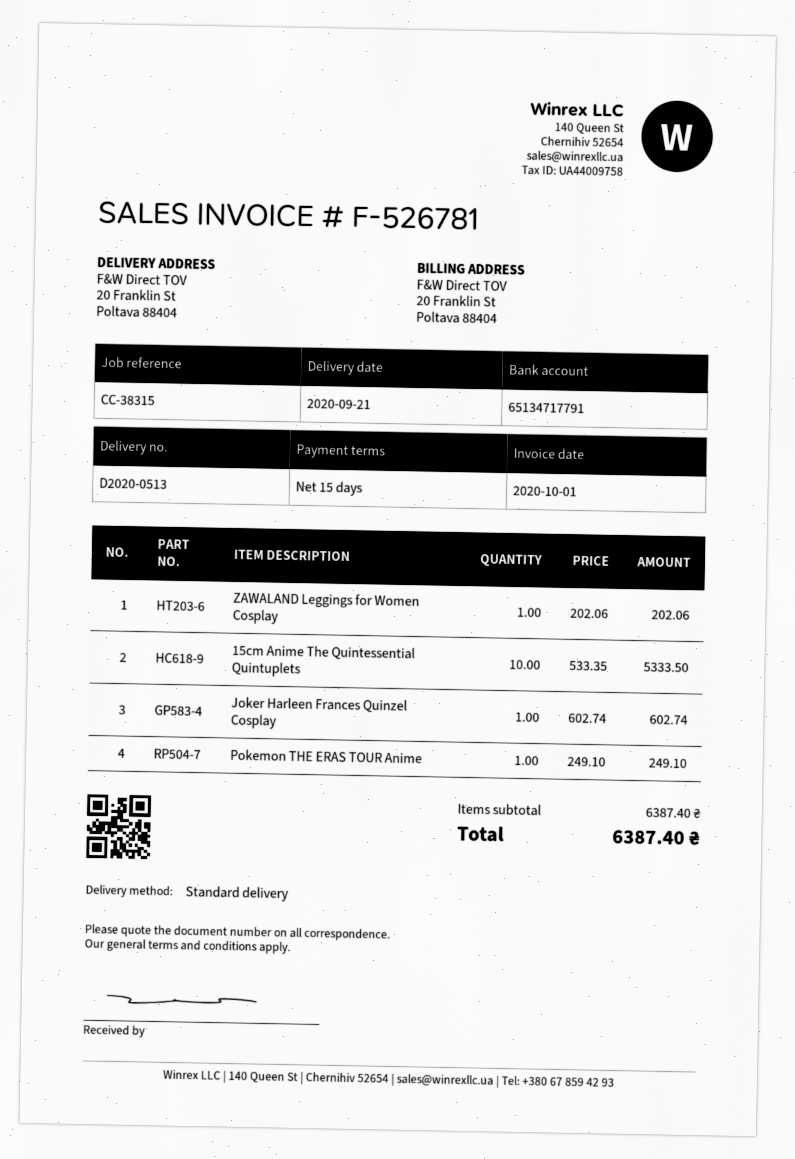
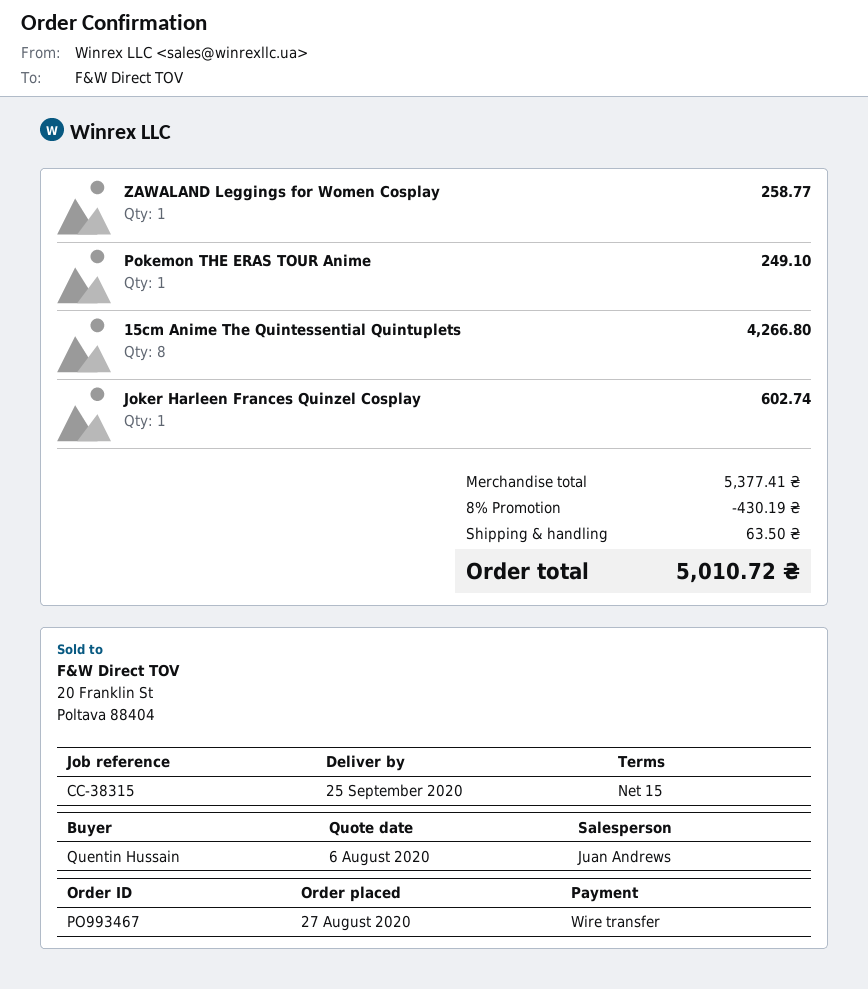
delivery date: 2020-09-21 -> 2020-09-25
ZAWALAND Leggings for Women Cosplay: 1 for 202.06 -> 1 for 258.77
15cm Anime The Quintessential Quintuplets: 10 for 5333.50 -> 8 for 4266.80
subtotal: 6387.40 -> 5377.41
discount: none -> 8% = 430.19
shipping: none -> 63.50
total: 6387.40 -> 5010.72

